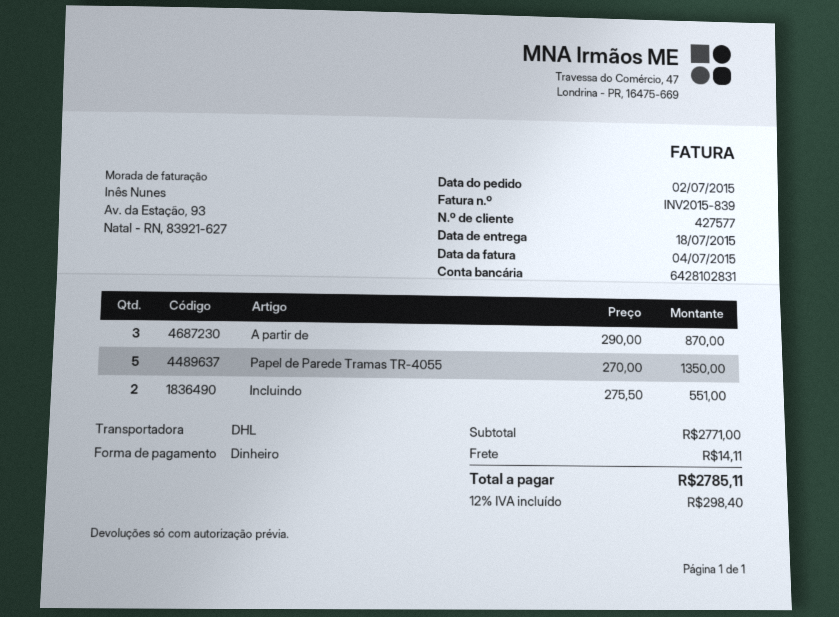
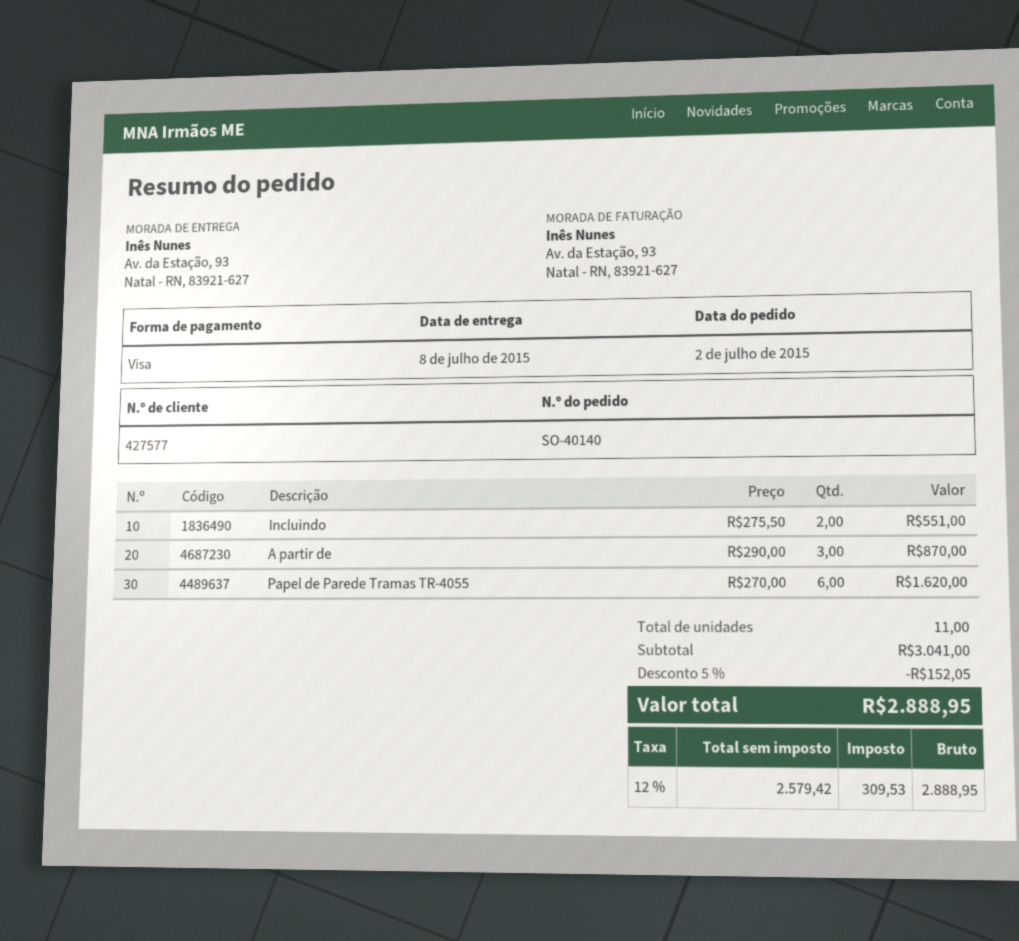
delivery date: 2015-07-18 -> 2015-07-08
payment method: cash -> Visa
Papel de Parede Tramas TR-4055: 5 x 270.00 = 1350.00 -> 6 x 270.00 = 1620.00
subtotal: 2771.00 -> 3041.00
discount: none -> 5% = 152.05
shipping: 14.11 -> none
tax: 12% = 298.40 -> 12% = 309.53
total: 2785.11 -> 2888.95

